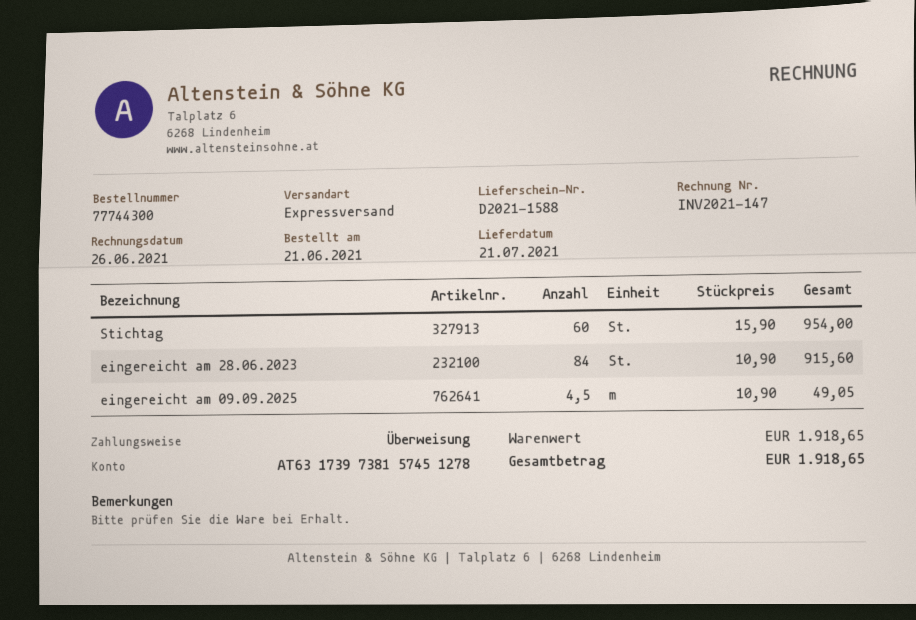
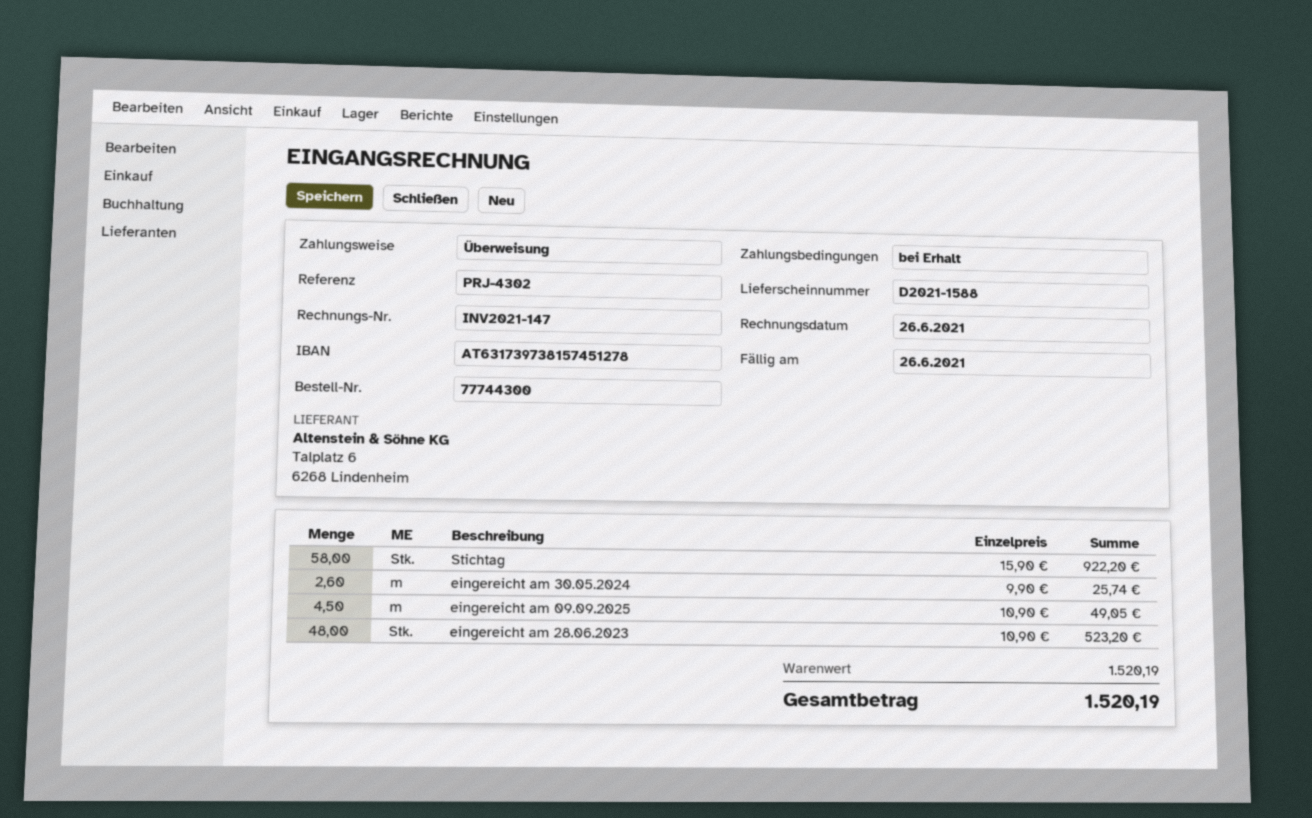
Stichtag: 60 x 15.90 = 954.00 -> 58 x 15.90 = 922.20
eingereicht am 28.06.2023: 84 x 10.90 = 915.60 -> 48 x 10.90 = 523.20
eingereicht am 30.05.2024: none -> 2.6 x 9.90 = 25.74
subtotal: 1918.65 -> 1520.19
total: 1918.65 -> 1520.19

